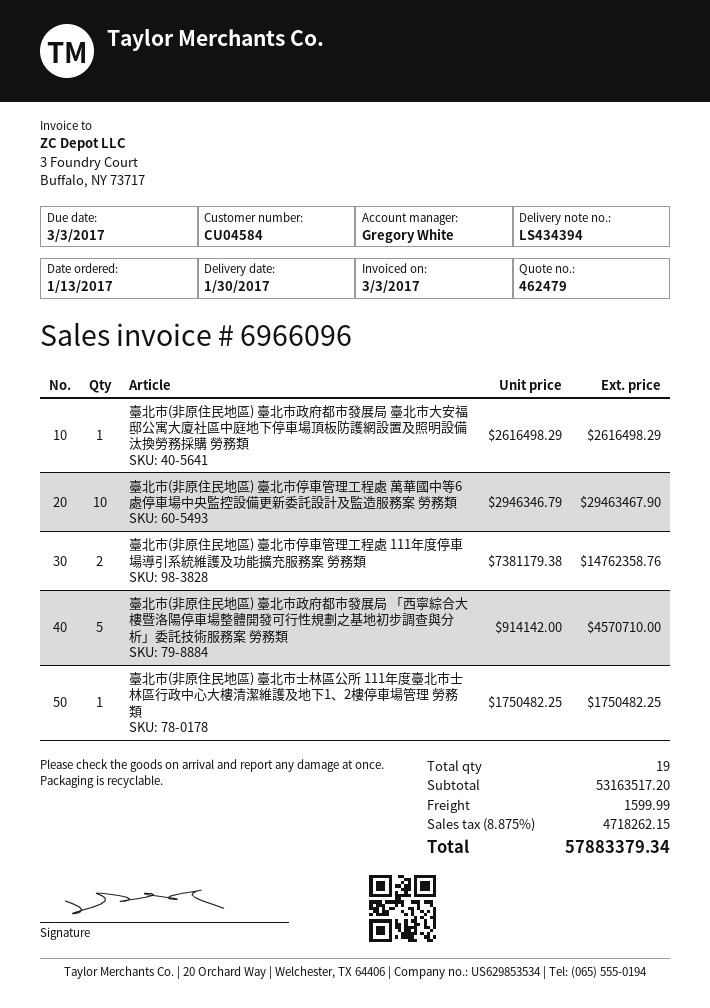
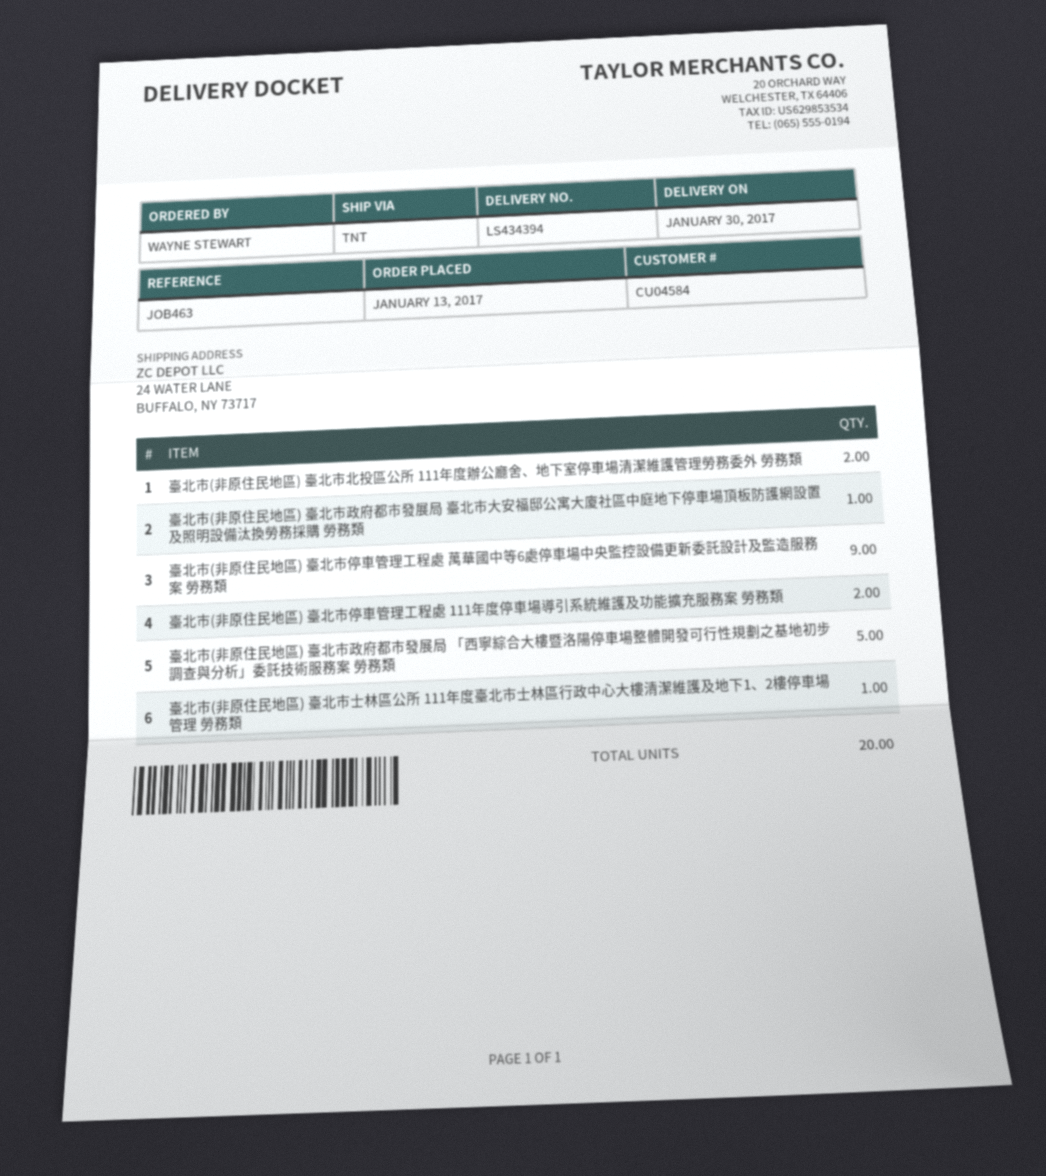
臺北市(非原住民地區) 臺北市停車管理工程處 萬華國中等6處停車場中央監控設備更新委託設計及監造服務案 勞務類: 10 -> 9
臺北市(非原住民地區) 臺北市北投區公所 111年度辦公廳舍、地下室停車場清潔維護管理勞務委外 勞務類: none -> 2
total quantity: 19 -> 20

